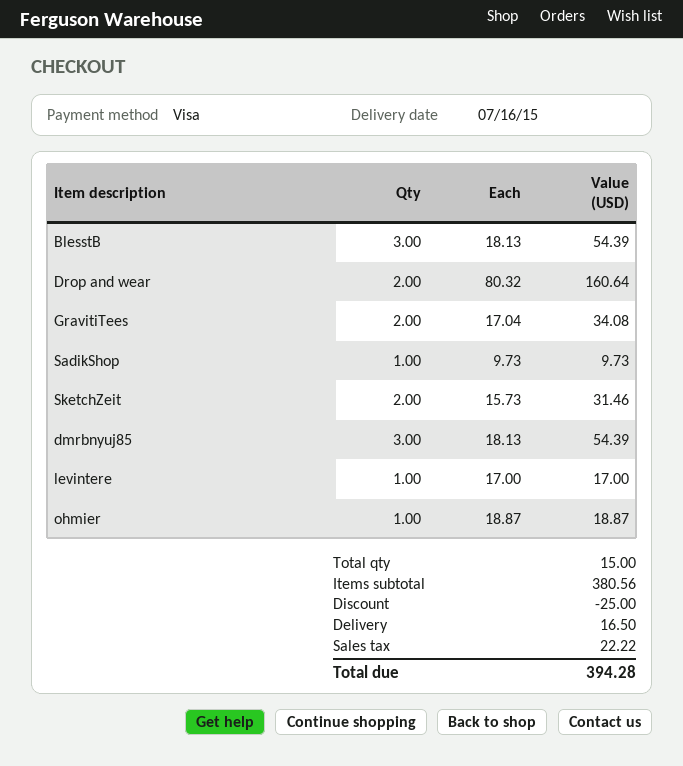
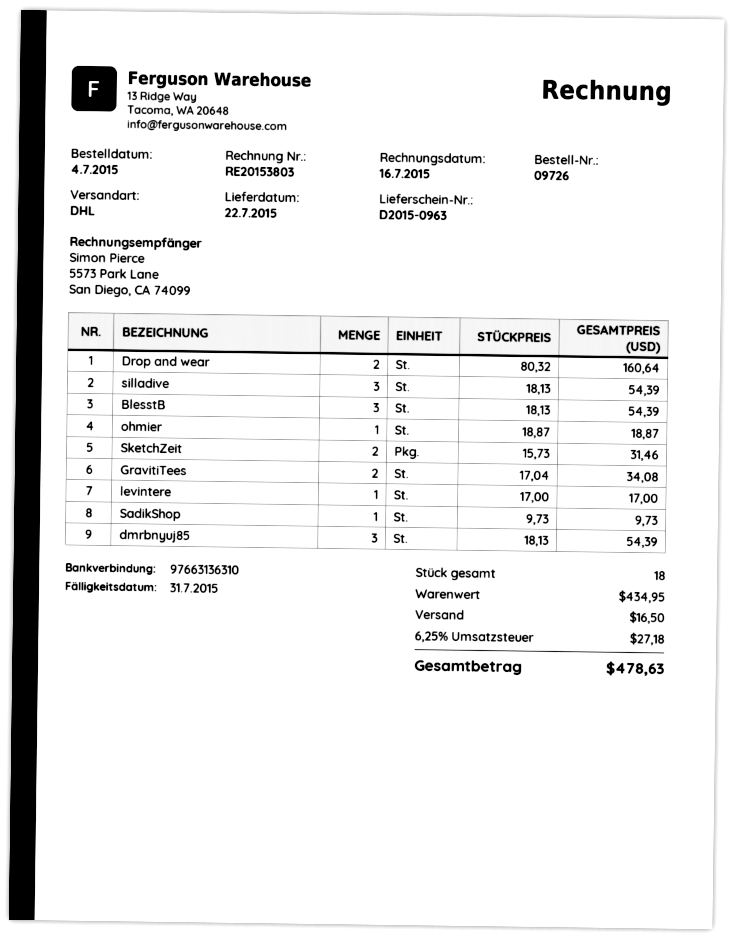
delivery date: 2015-07-16 -> 2015-07-22
silladive: none -> 3 x 18.13 = 54.39
total quantity: 15 -> 18
subtotal: 380.56 -> 434.95
discount: 25.00 -> none
tax: 22.22 -> 27.18
total: 394.28 -> 478.63

